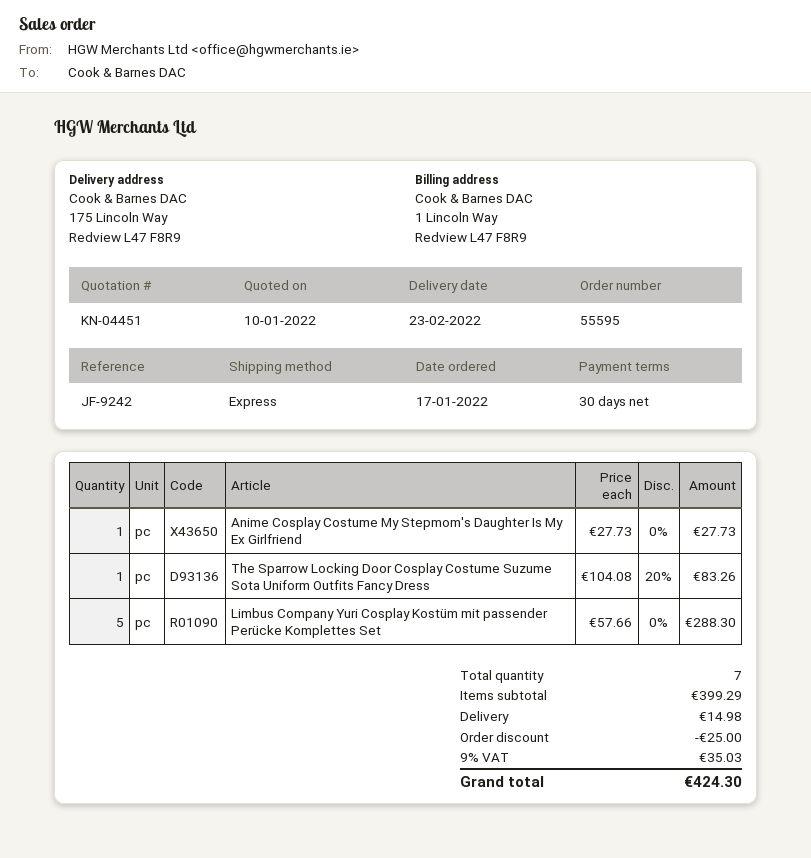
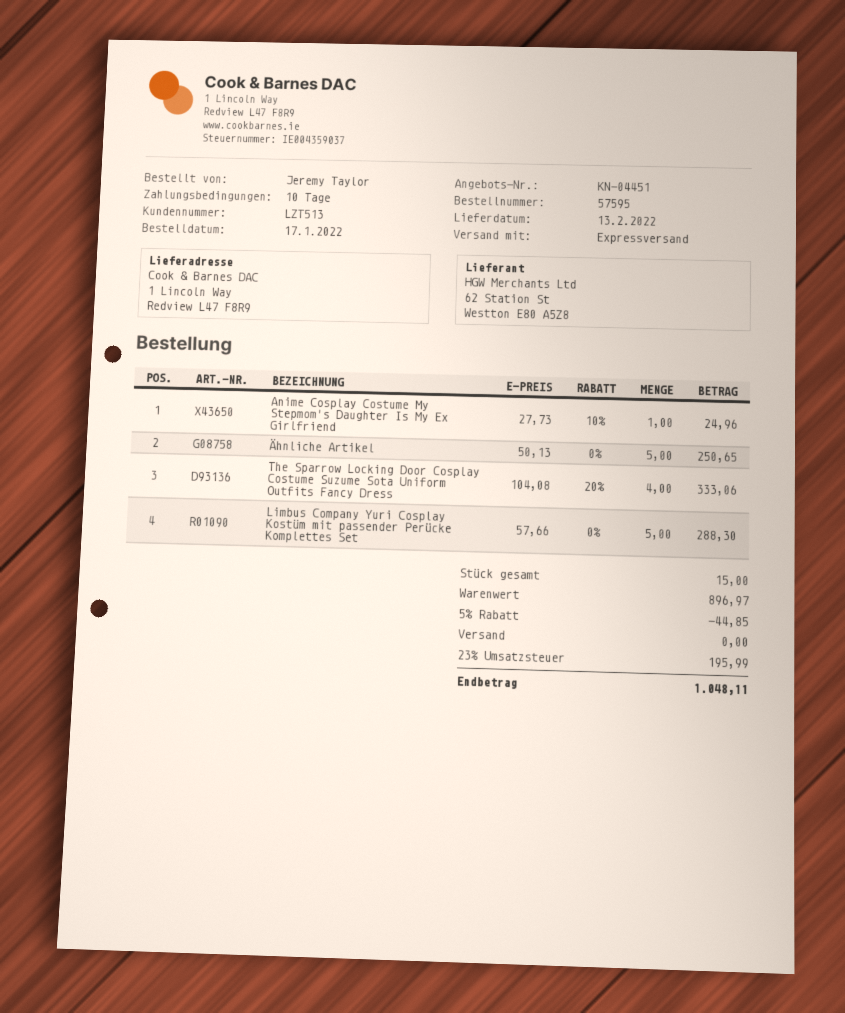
order number: 55595 -> 57595
delivery date: 2022-02-23 -> 2022-02-13
payment terms: 30 days -> 10 days
ship to: 175 Lincoln Way, Redview L47 F8R9 -> 1 Lincoln Way, Redview L47 F8R9
Anime Cosplay Costume My Stepmom's Daughter Is My Ex Girlfriend: 1 x 27.73 = 27.73 -> 1 x 27.73 - 10% = 24.96
The Sparrow Locking Door Cosplay Costume Suzume Sota Uniform Outfits Fancy Dress: 1 x 104.08 - 20% = 83.26 -> 4 x 104.08 - 20% = 333.06
Ähnliche Artikel: none -> 5 x 50.13 = 250.65
total quantity: 7 -> 15
subtotal: 399.29 -> 896.97
discount: 25.00 -> 44.85
shipping: 14.98 -> 0.00
tax: 9% = 35.03 -> 23% = 195.99
total: 424.30 -> 1048.11

